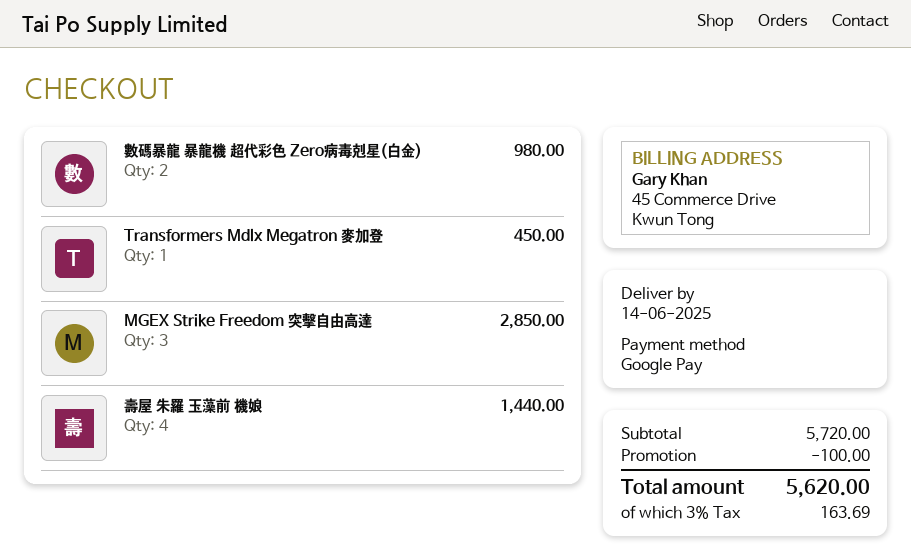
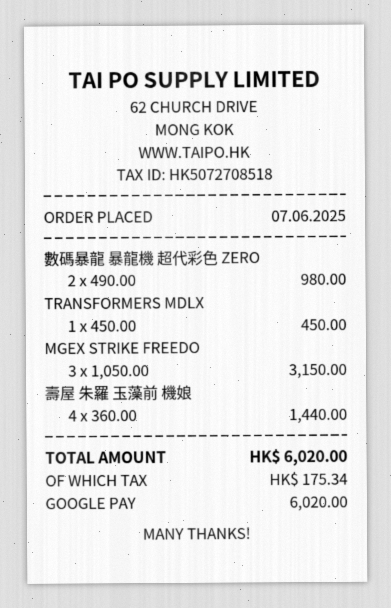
MGEX Strike Freedom 突擊自由高達: 3 for 2850.00 -> 3 for 3150.00
discount: 100.00 -> none
tax: 163.69 -> 175.34
total: 5620.00 -> 6020.00

